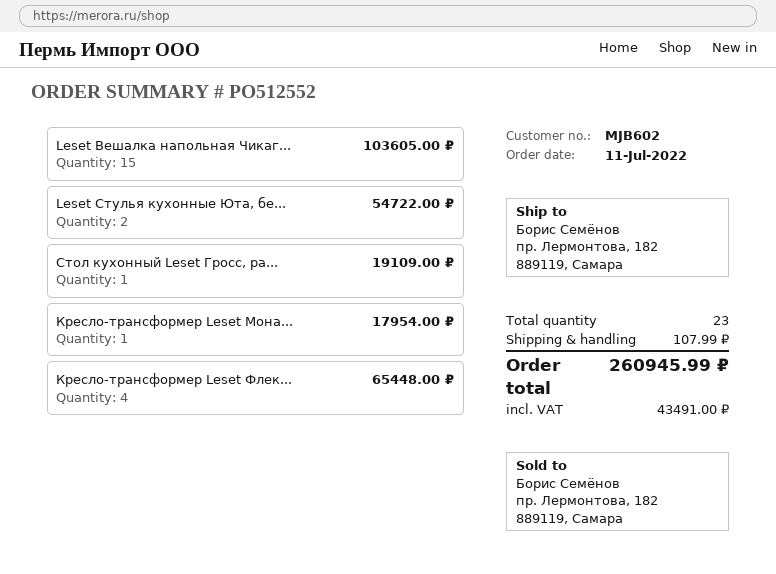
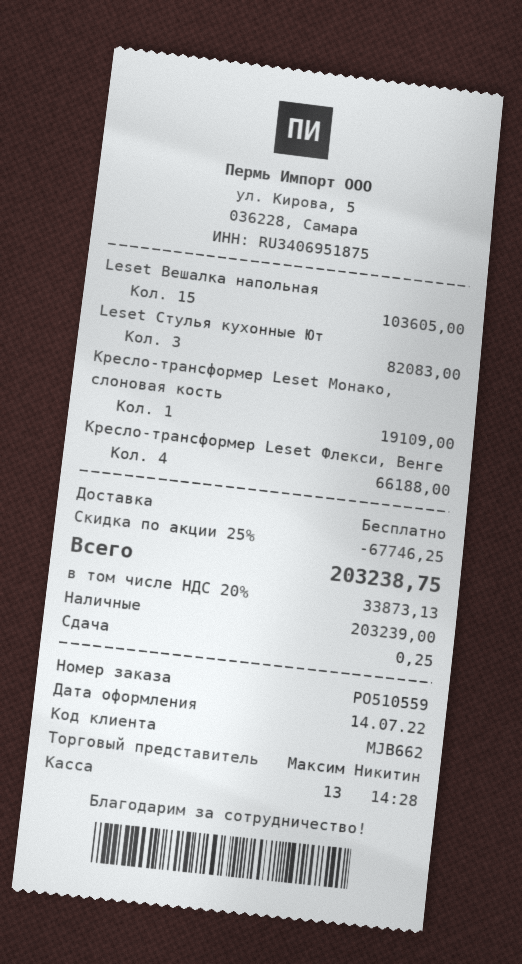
order number: PO512552 -> PO510559
order date: 2022-07-11 -> 2022-07-14
customer number: MJB602 -> MJB662
Leset Стулья кухонные Юта, бе...: 2 for 54722.00 -> 3 for 82083.00
Стол кухонный Leset Гросс, ра...: 1 for 19109.00 -> none
Кресло-трансформер Leset Мона...: 1 for 17954.00 -> 1 for 19109.00
Кресло-трансформер Leset Флек...: 4 for 65448.00 -> 4 for 66188.00
discount: none -> 25% = 67746.25
shipping: 107.99 -> 0.00
tax: 43491.00 -> 33873.13
total: 260945.99 -> 203238.75

